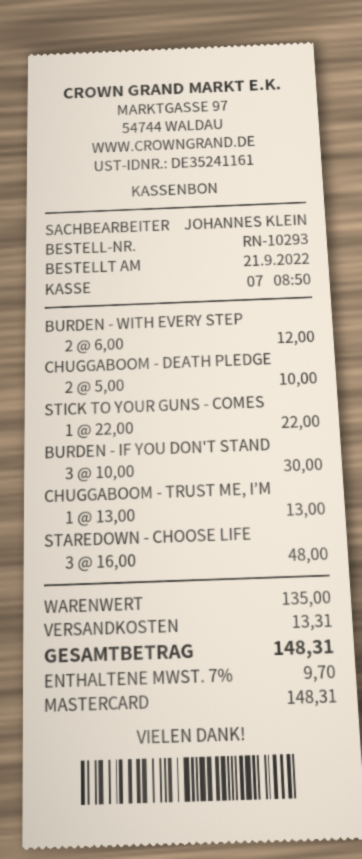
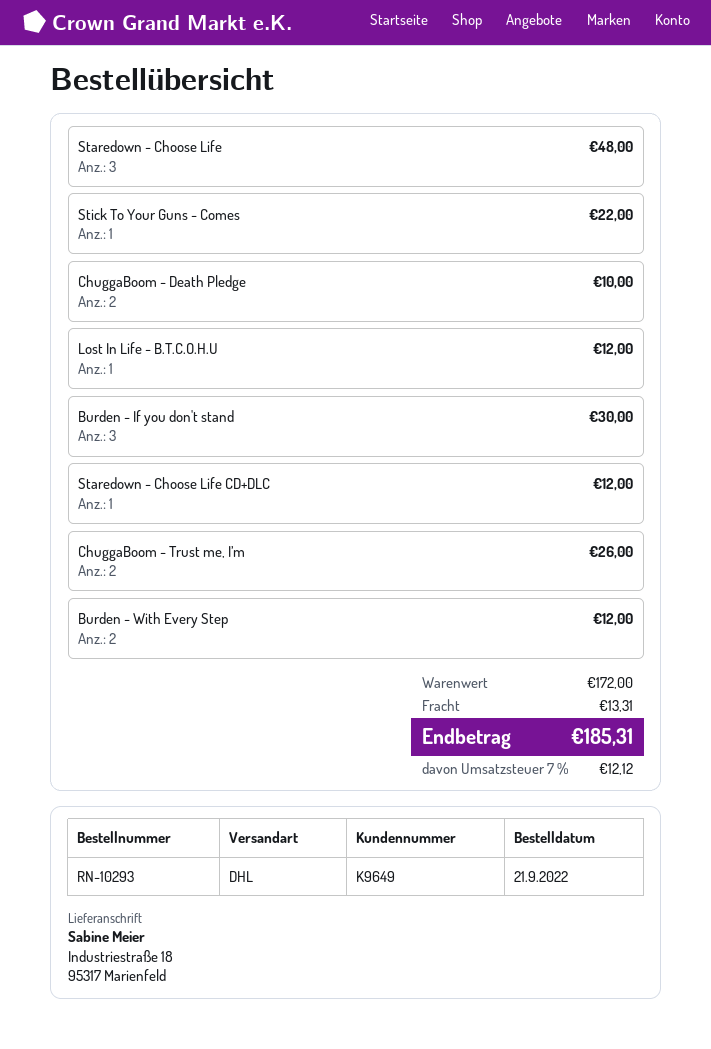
CHUGGABOOM - TRUST ME, I’M: 1 for 13.00 -> 2 for 26.00
Lost In Life - B.T.C.O.H.U: none -> 1 for 12.00
Staredown - Choose Life CD+DLC: none -> 1 for 12.00
subtotal: 135.00 -> 172.00
tax: 7% = 9.70 -> 7% = 12.12
total: 148.31 -> 185.31

